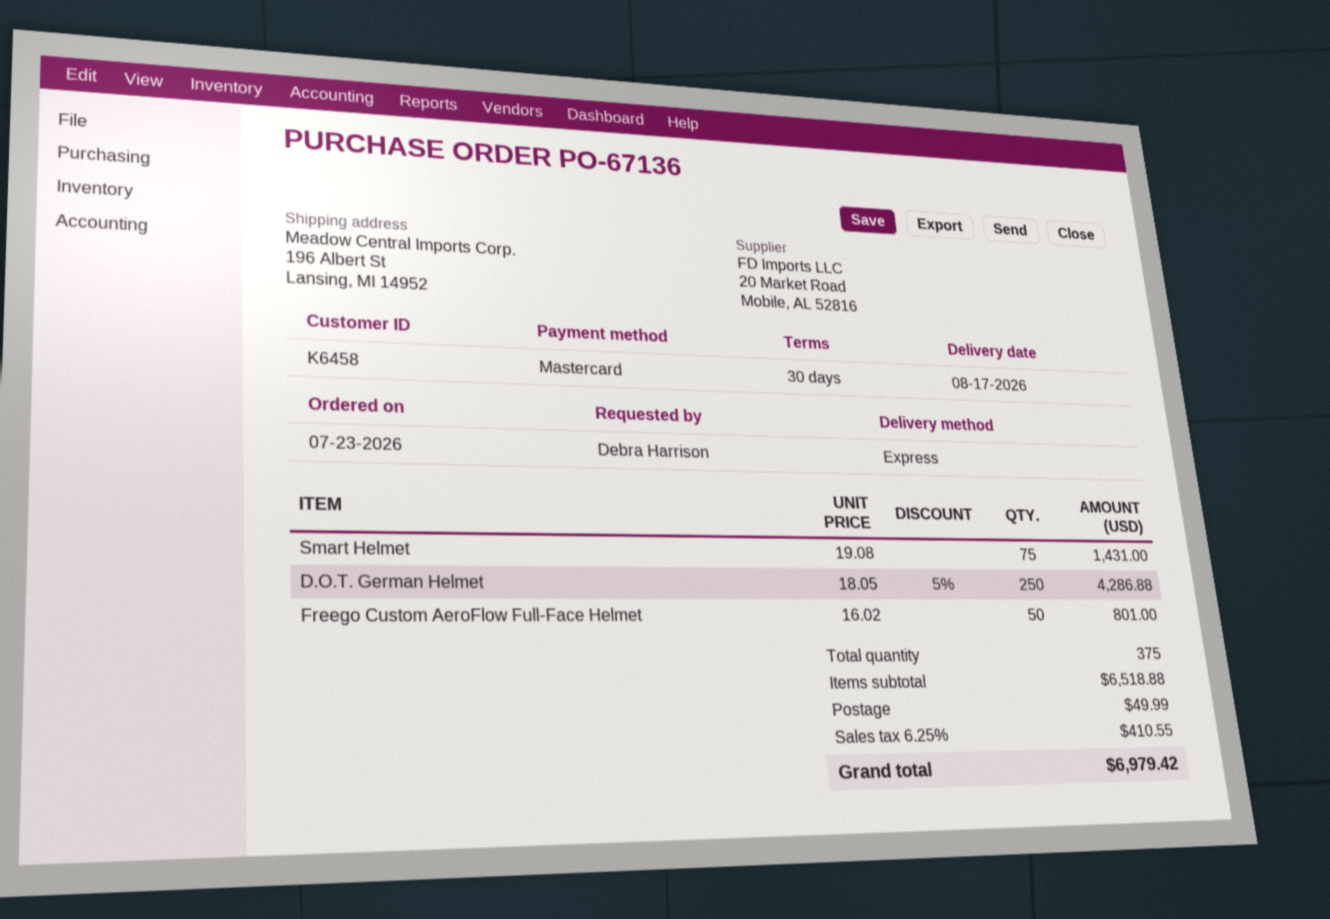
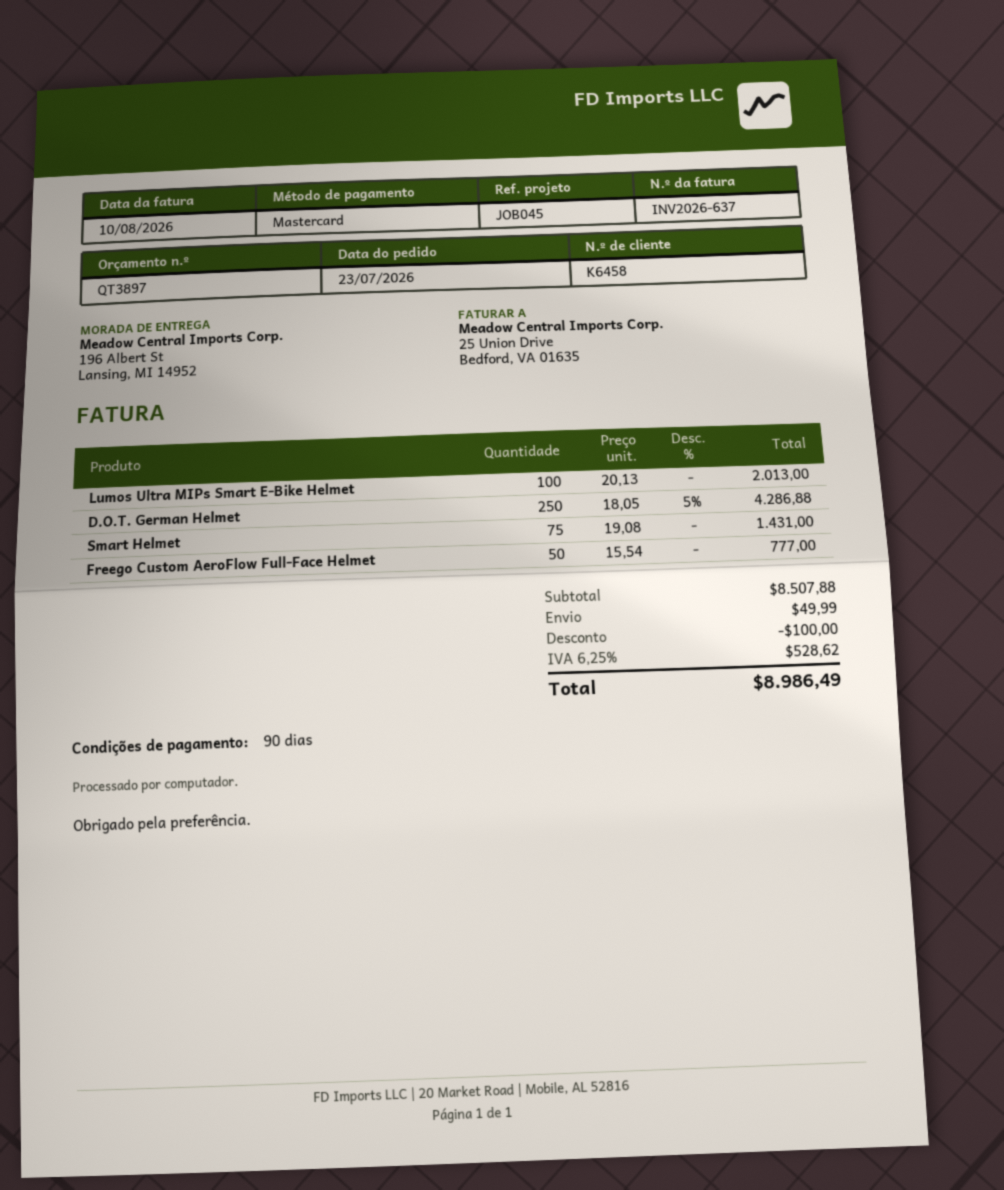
payment terms: 30 days -> 90 days
Freego Custom AeroFlow Full-Face Helmet: 50 x 16.02 = 801.00 -> 50 x 15.54 = 777.00
Lumos Ultra MIPs Smart E-Bike Helmet: none -> 100 x 20.13 = 2013.00
subtotal: 6518.88 -> 8507.88
discount: none -> 100.00
tax: 6.25% = 410.55 -> 6.25% = 528.62
total: 6979.42 -> 8986.49

